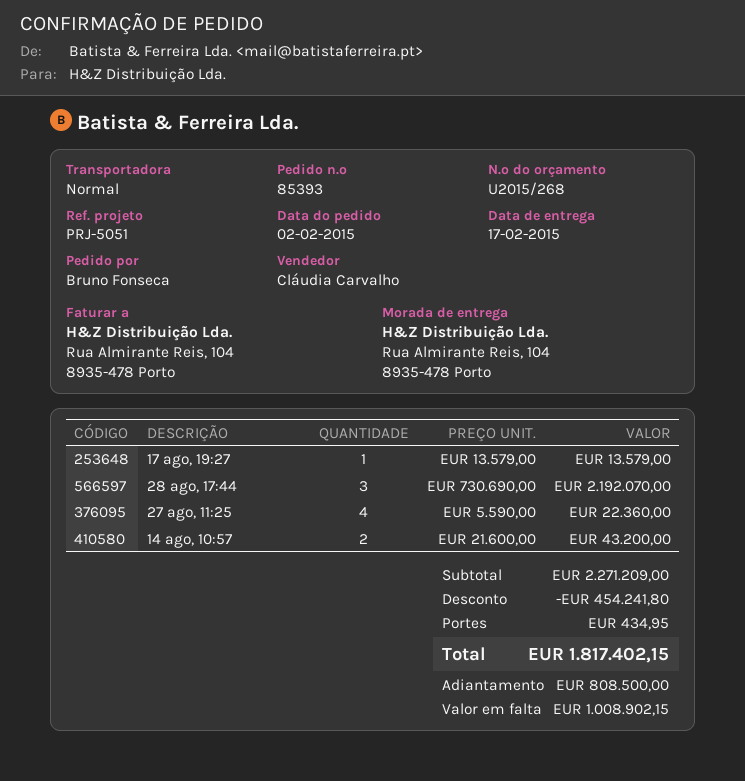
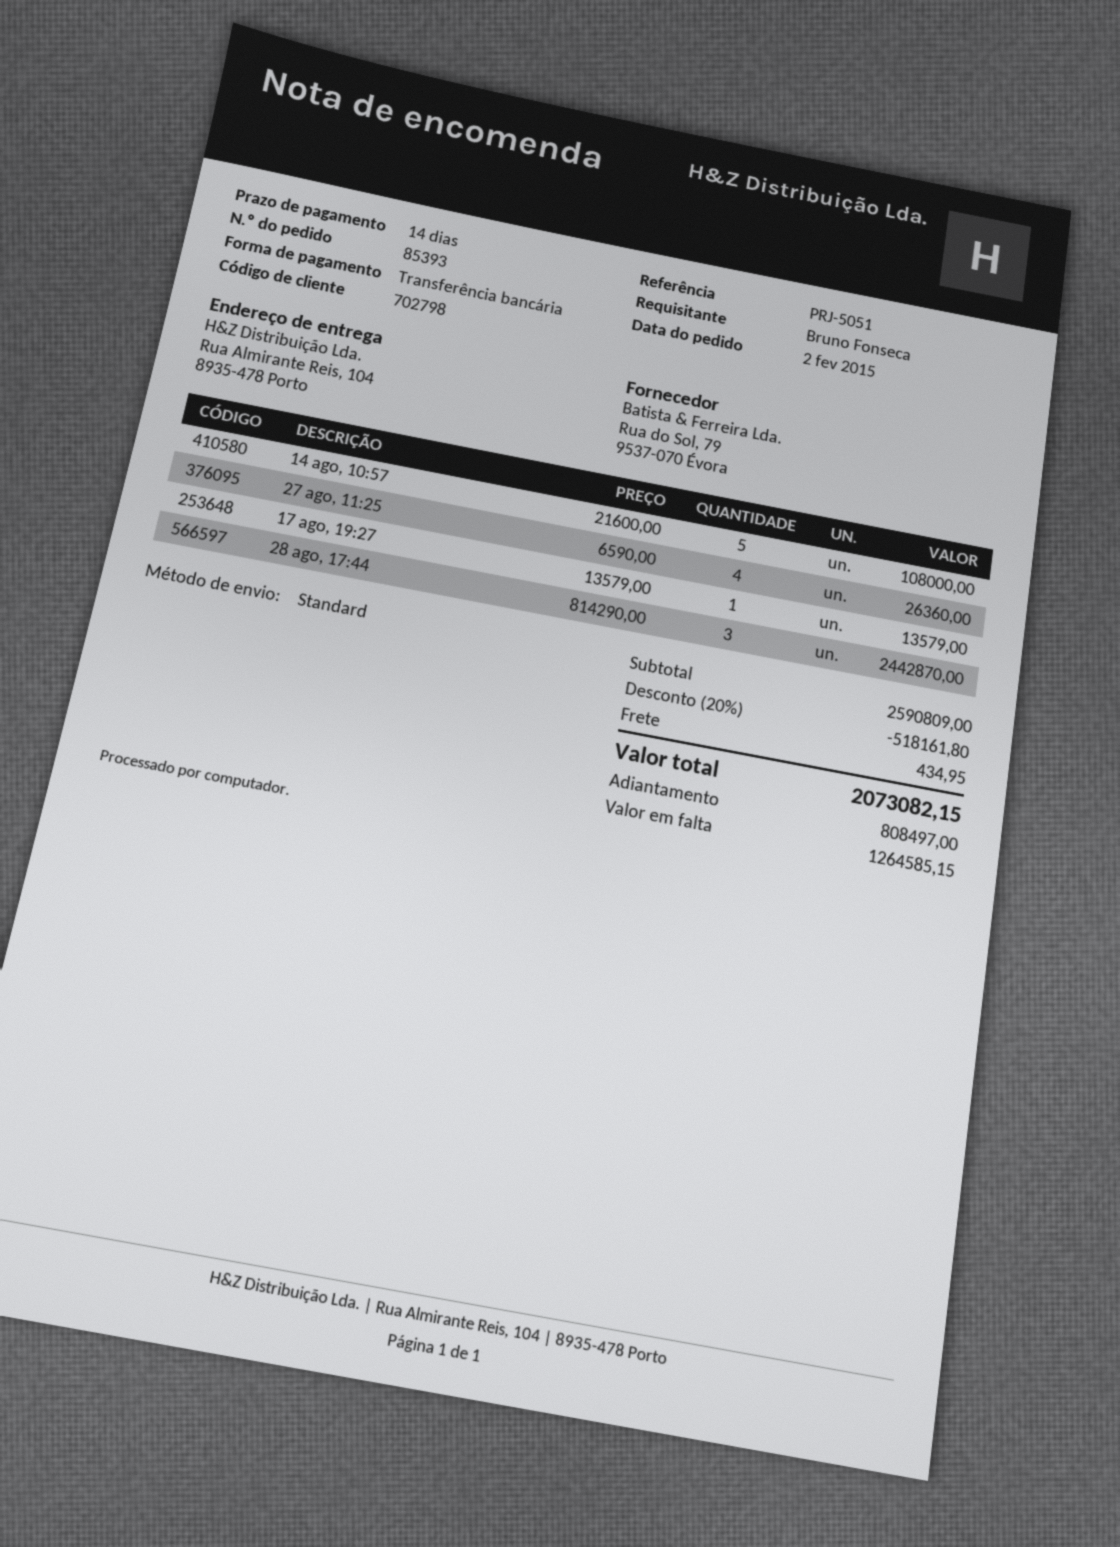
28 ago, 17:44: 3 x 730690.00 = 2192070.00 -> 3 x 814290.00 = 2442870.00
27 ago, 11:25: 4 x 5590.00 = 22360.00 -> 4 x 6590.00 = 26360.00
14 ago, 10:57: 2 x 21600.00 = 43200.00 -> 5 x 21600.00 = 108000.00
subtotal: 2271209.00 -> 2590809.00
discount: 454241.80 -> 518161.80
total: 1817402.15 -> 2073082.15
deposit: 808500.00 -> 808497.00
balance: 1008902.15 -> 1264585.15

